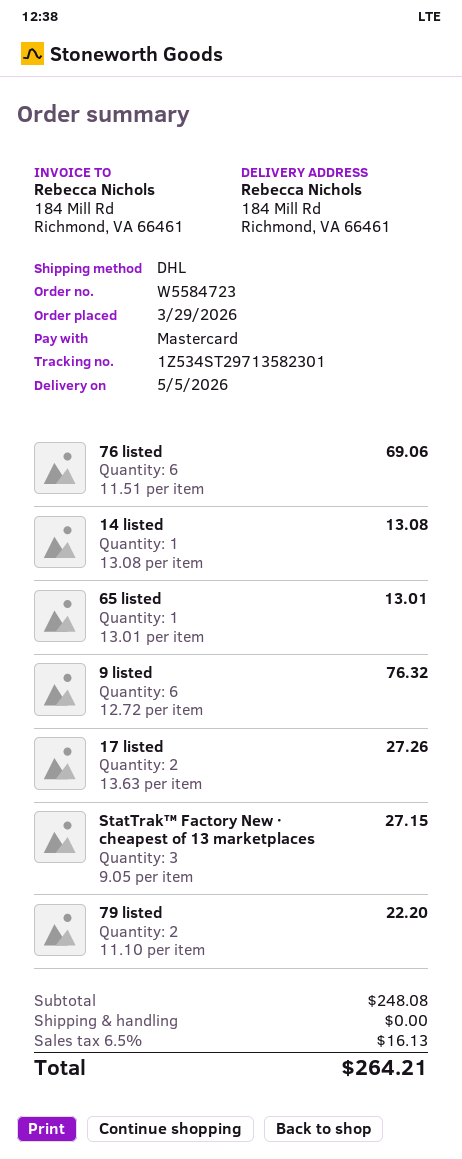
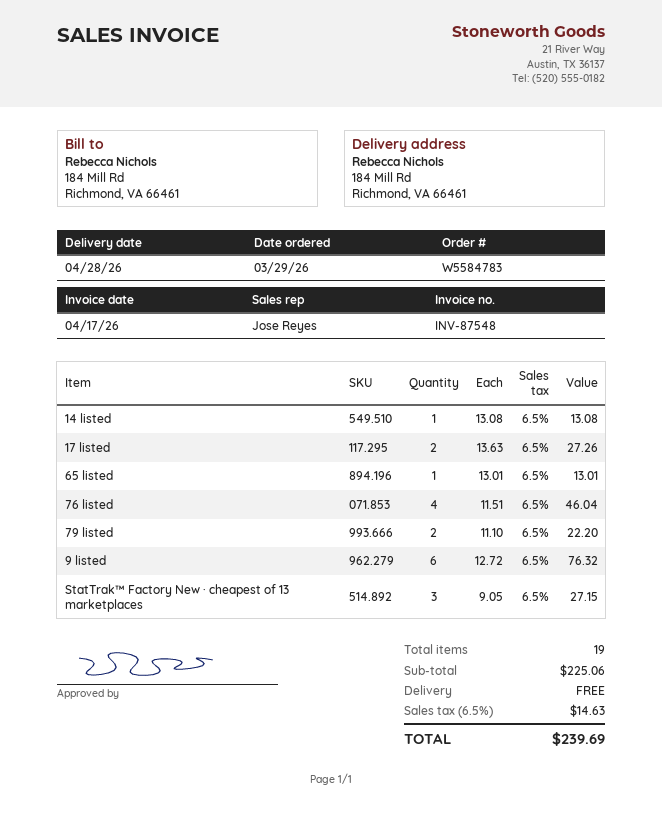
order number: W5584723 -> W5584783
delivery date: 2026-05-05 -> 2026-04-28
76 listed: 6 x 11.51 = 69.06 -> 4 x 11.51 = 46.04
subtotal: 248.08 -> 225.06
tax: 6.5% = 16.13 -> 6.5% = 14.63
total: 264.21 -> 239.69

